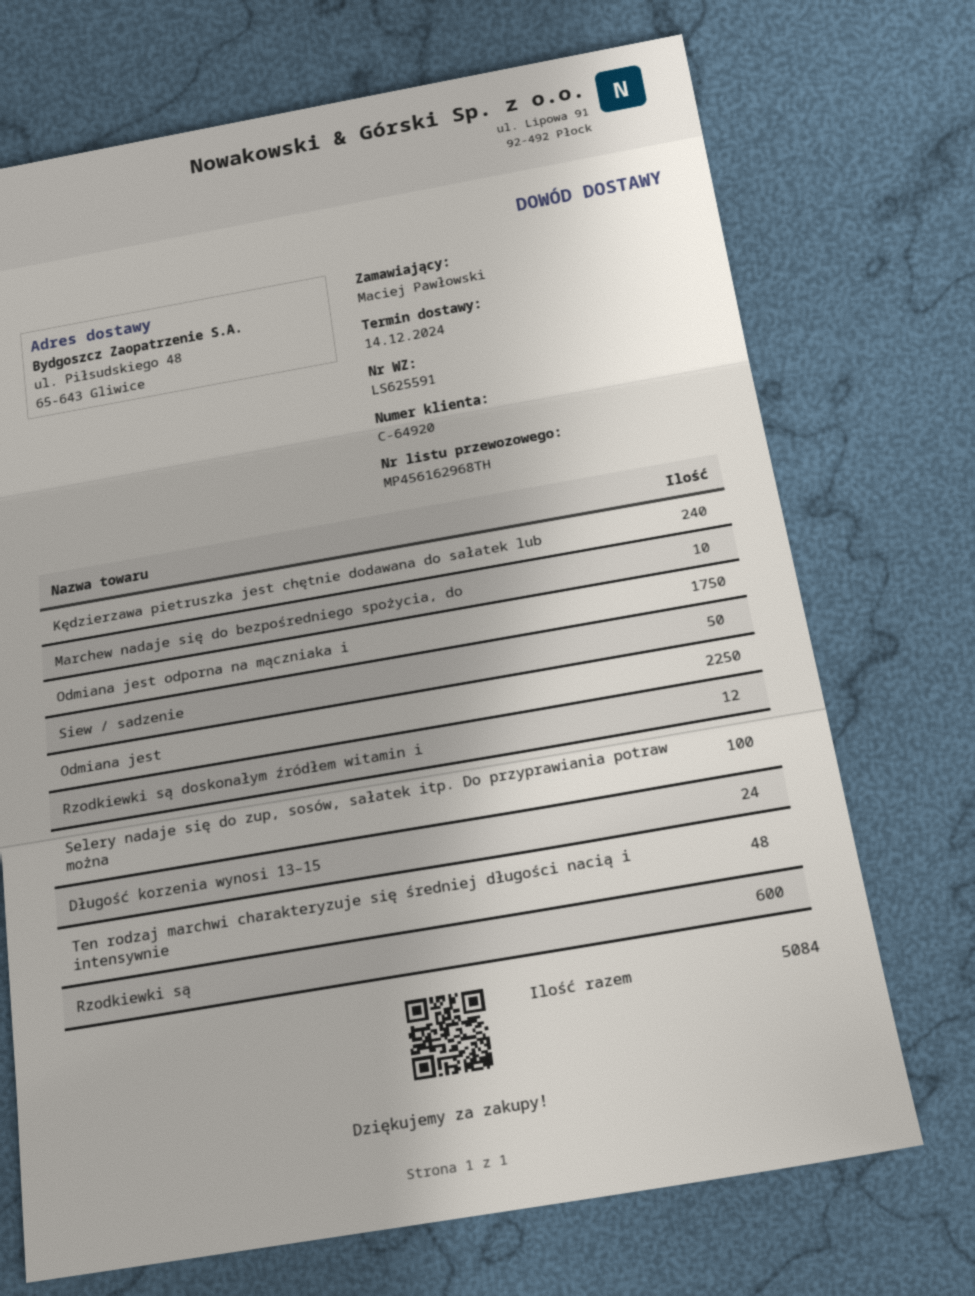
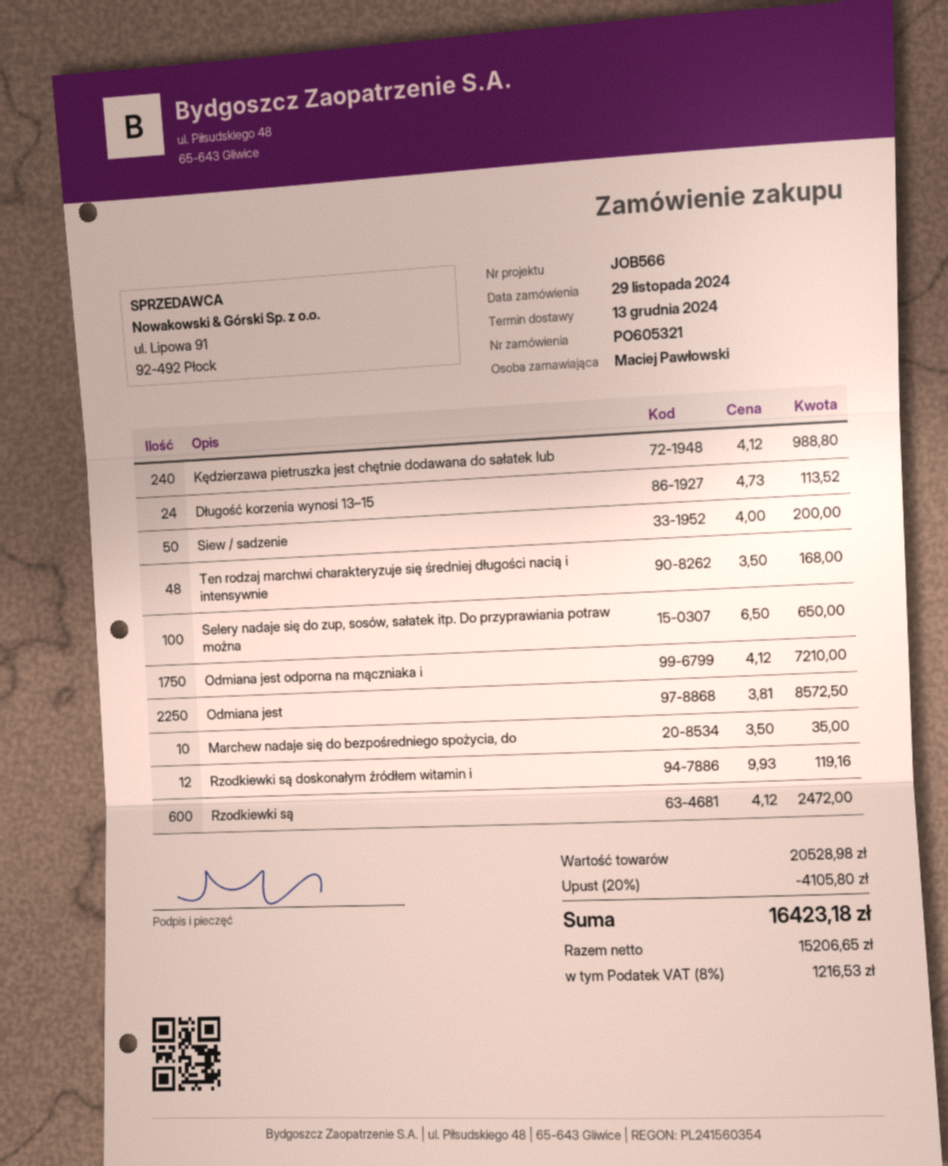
delivery date: 2024-12-14 -> 2024-12-13

